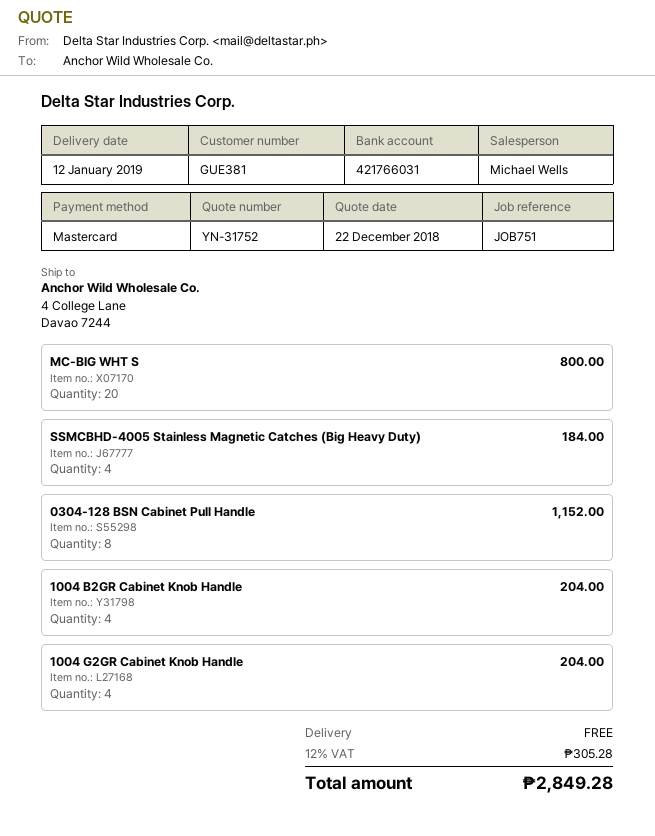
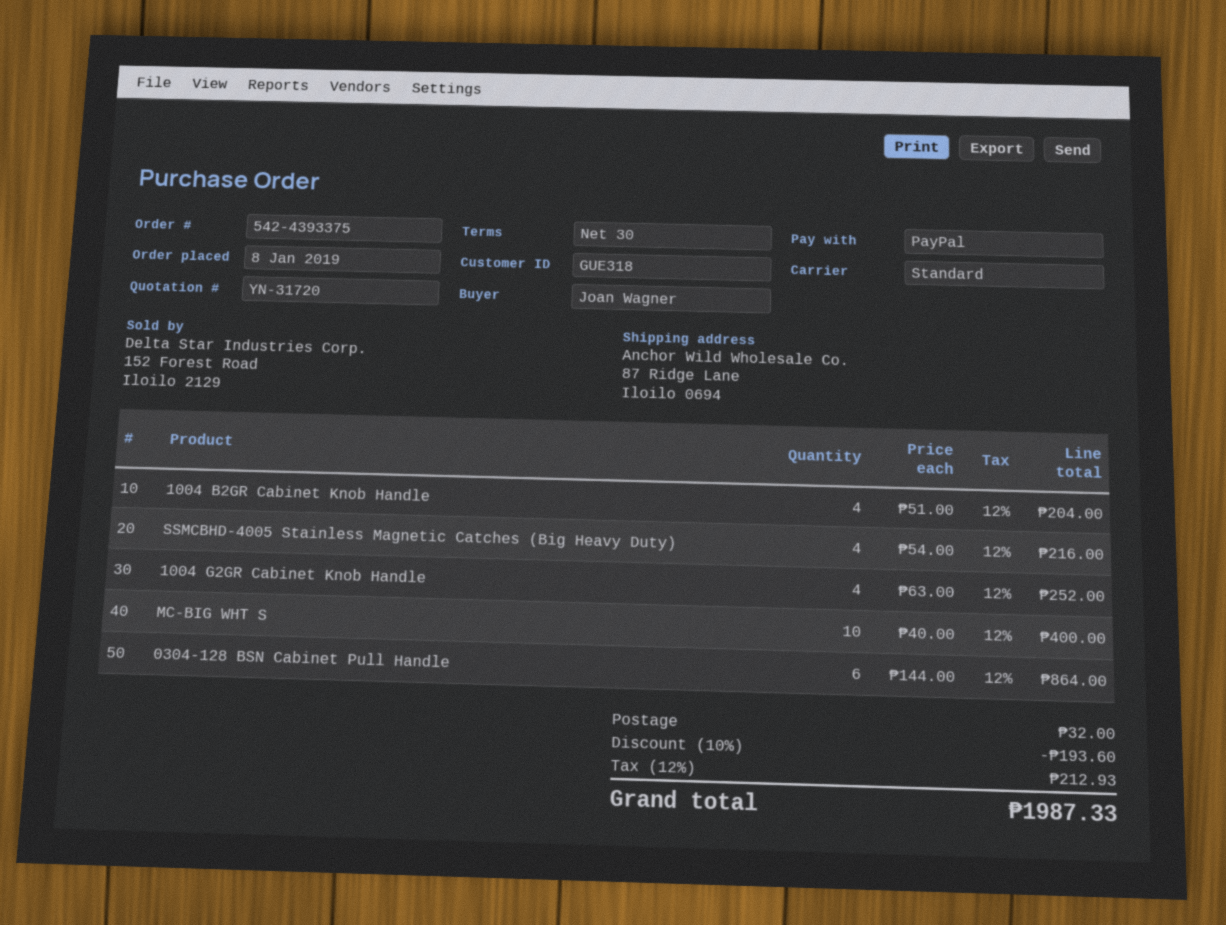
quote number: YN-31752 -> YN-31720
customer number: GUE381 -> GUE318
payment method: Mastercard -> PayPal
ship to: 4 College Lane, Davao 7244 -> 87 Ridge Lane, Iloilo 0694
MC-BIG WHT S: 20 for 800.00 -> 10 for 400.00
SSMCBHD-4005 Stainless Magnetic Catches (Big Heavy Duty): 4 for 184.00 -> 4 for 216.00
0304-128 BSN Cabinet Pull Handle: 8 for 1152.00 -> 6 for 864.00
1004 G2GR Cabinet Knob Handle: 4 for 204.00 -> 4 for 252.00
discount: none -> 10% = 193.60
shipping: 0.00 -> 32.00
tax: 12% = 305.28 -> 12% = 212.93
total: 2849.28 -> 1987.33

